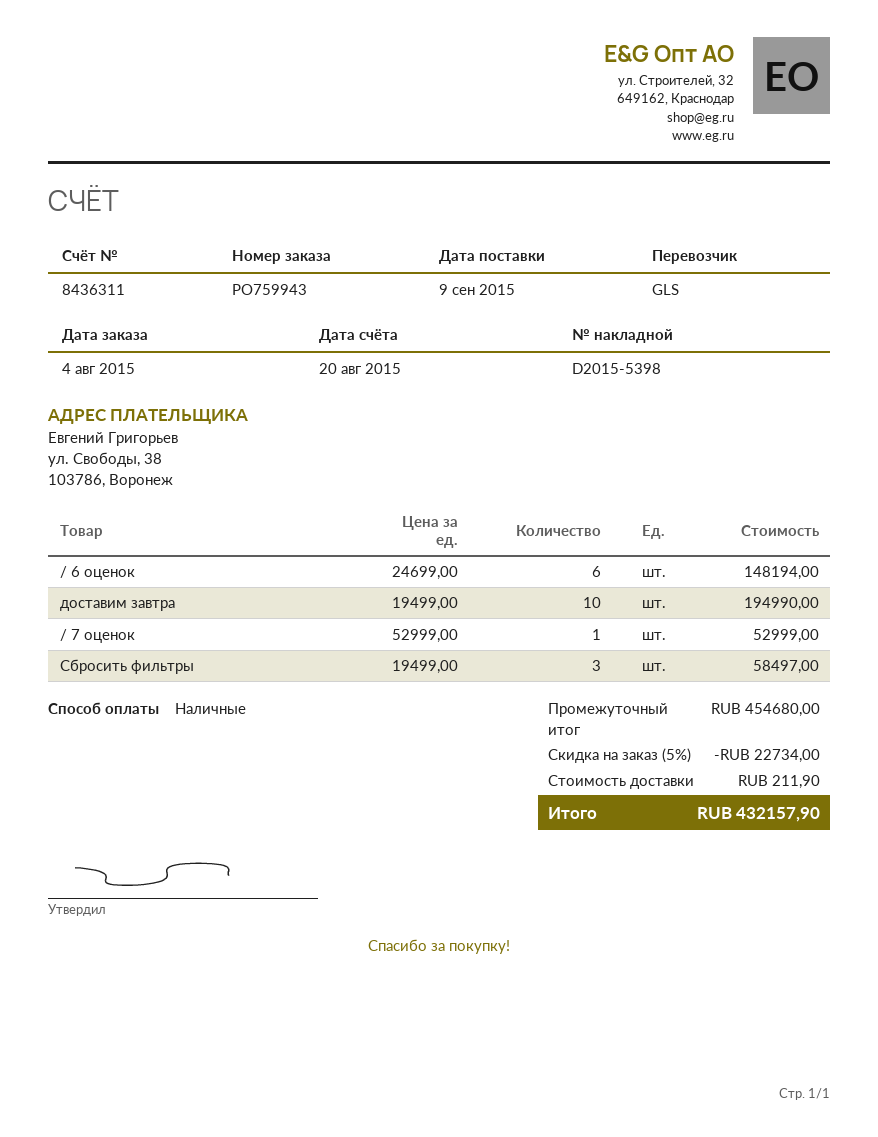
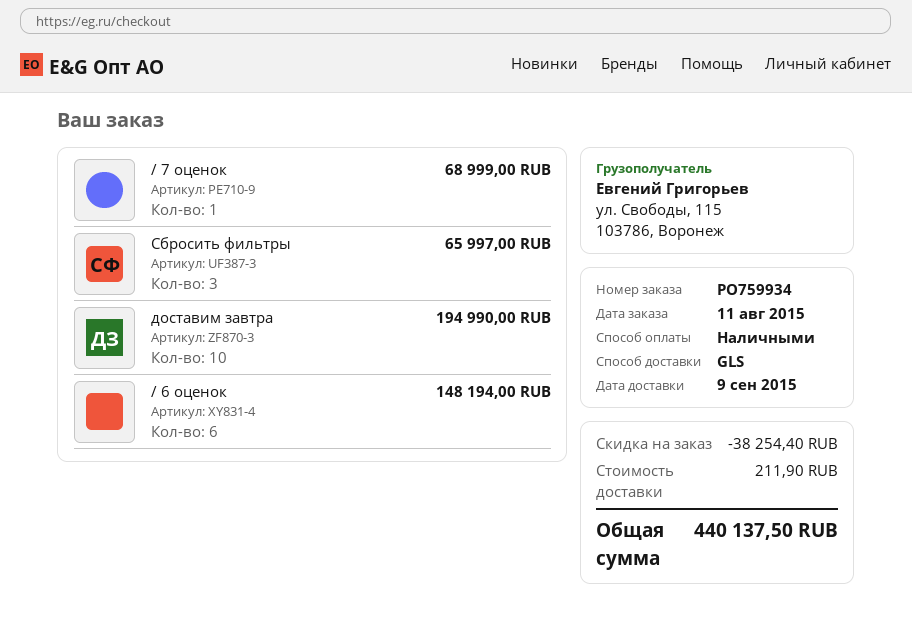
order number: PO759943 -> PO759934
order date: 2015-08-04 -> 2015-08-11
/ 7 оценок: 1 for 52999.00 -> 1 for 68999.00
Сбросить фильтры: 3 for 58497.00 -> 3 for 65997.00
discount: 22734.00 -> 38254.40
total: 432157.90 -> 440137.50

